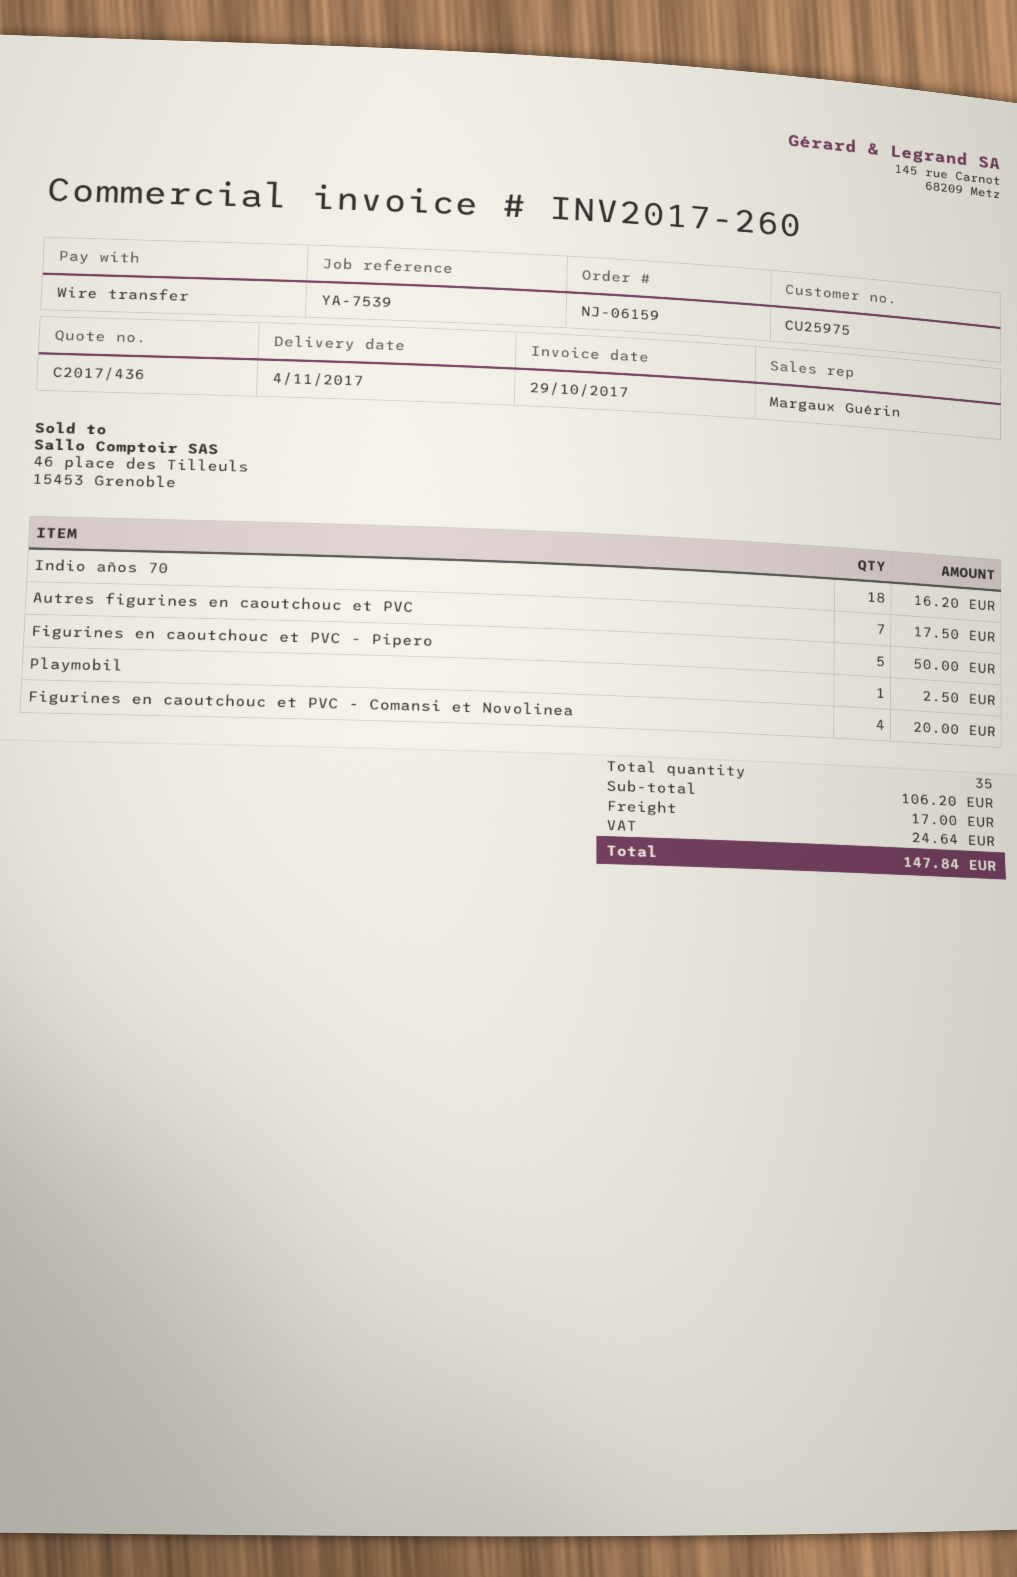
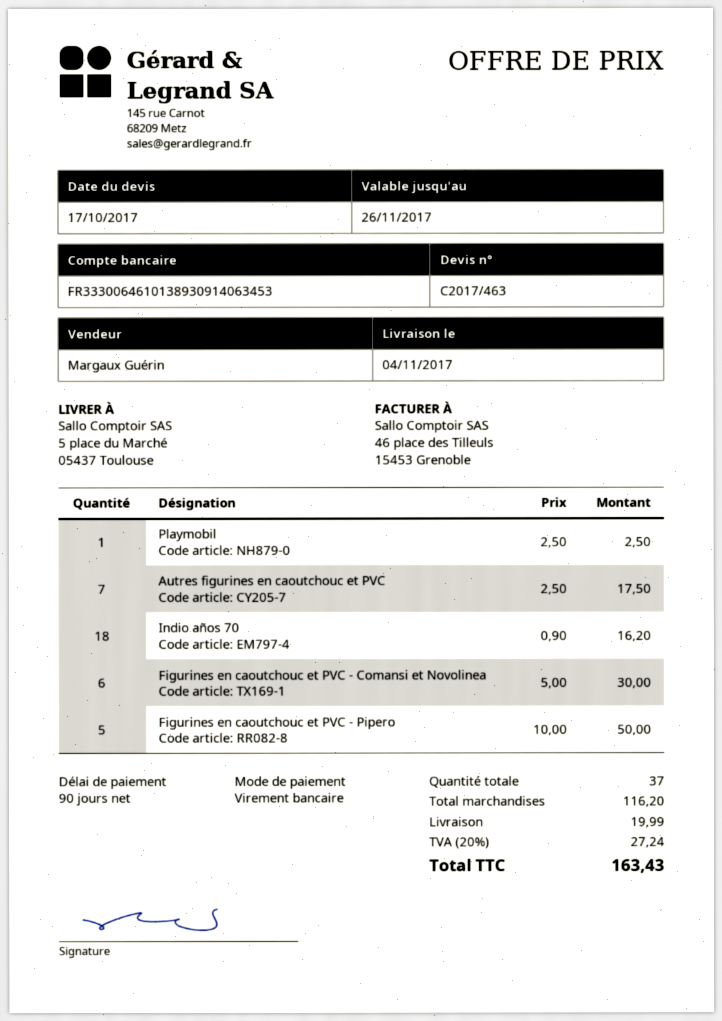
quote number: C2017/436 -> C2017/463
Figurines en caoutchouc et PVC - Comansi et Novolinea: 4 for 20.00 -> 6 for 30.00
total quantity: 35 -> 37
subtotal: 106.20 -> 116.20
shipping: 17.00 -> 19.99
tax: 24.64 -> 27.24
total: 147.84 -> 163.43

